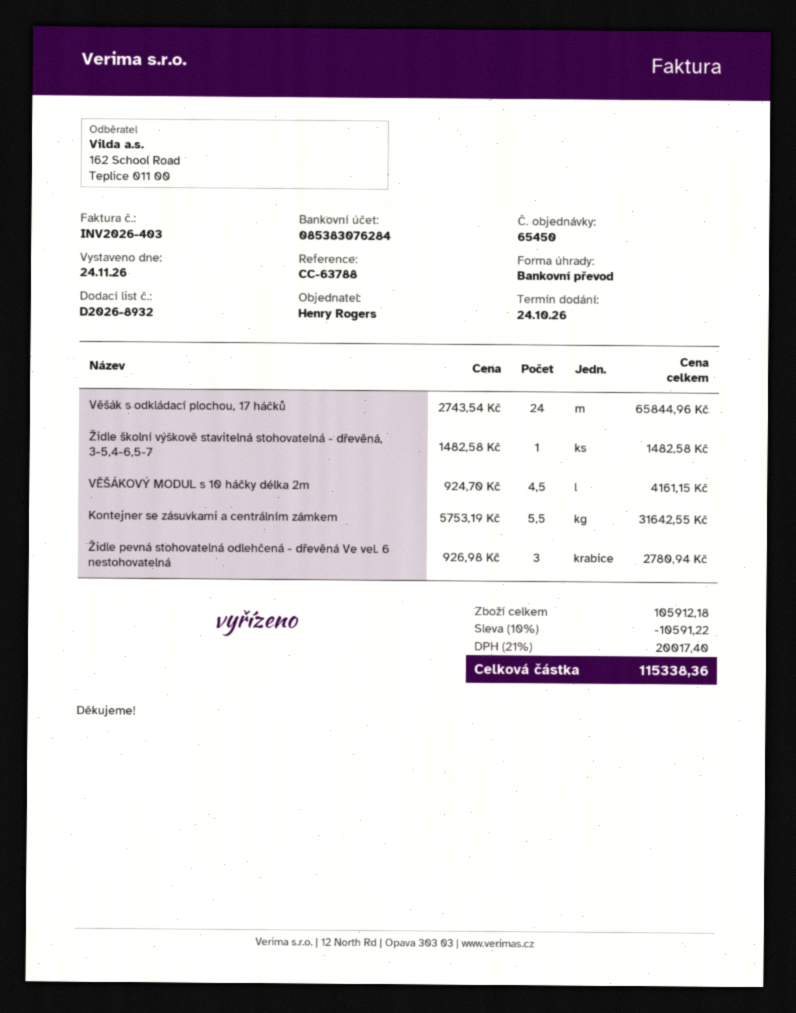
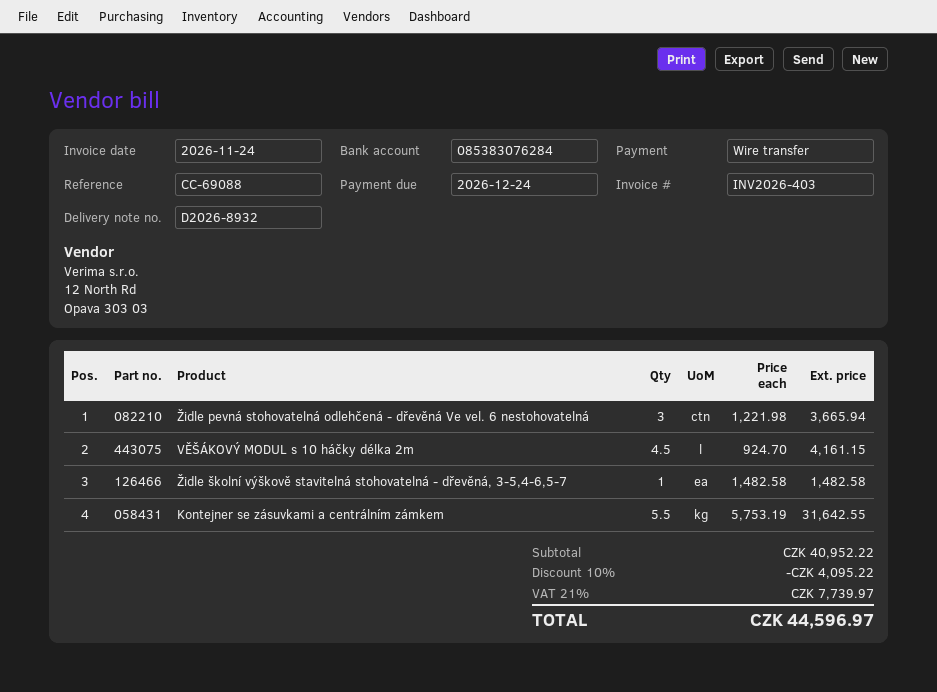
reference: CC-63788 -> CC-69088
Věšák s odkládací plochou, 17 háčků: 24 x 2743.54 = 65844.96 -> none
Židle pevná stohovatelná odlehčená - dřevěná Ve vel. 6 nestohovatelná: 3 x 926.98 = 2780.94 -> 3 x 1221.98 = 3665.94
subtotal: 105912.18 -> 40952.22
discount: 10% = 10591.22 -> 10% = 4095.22
tax: 21% = 20017.40 -> 21% = 7739.97
total: 115338.36 -> 44596.97

